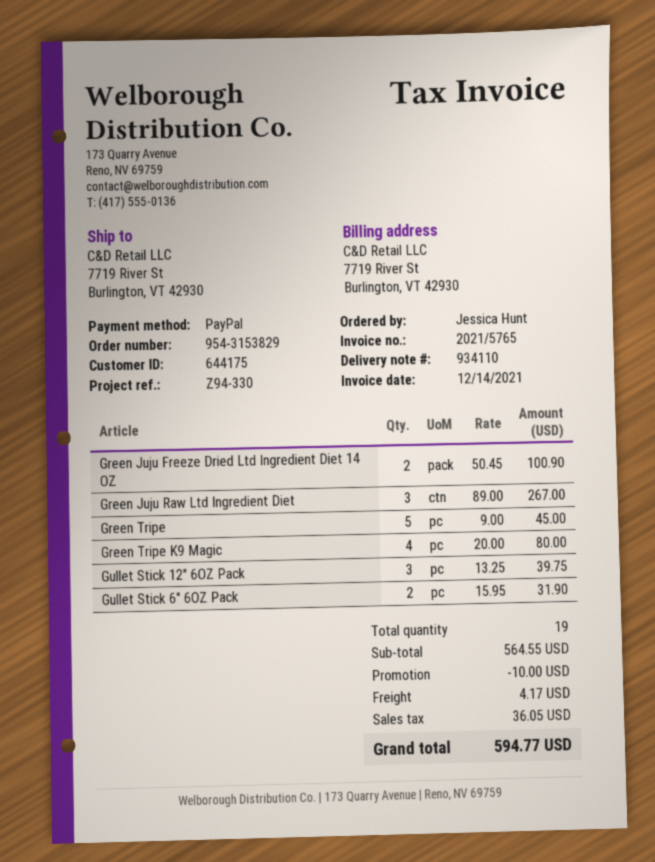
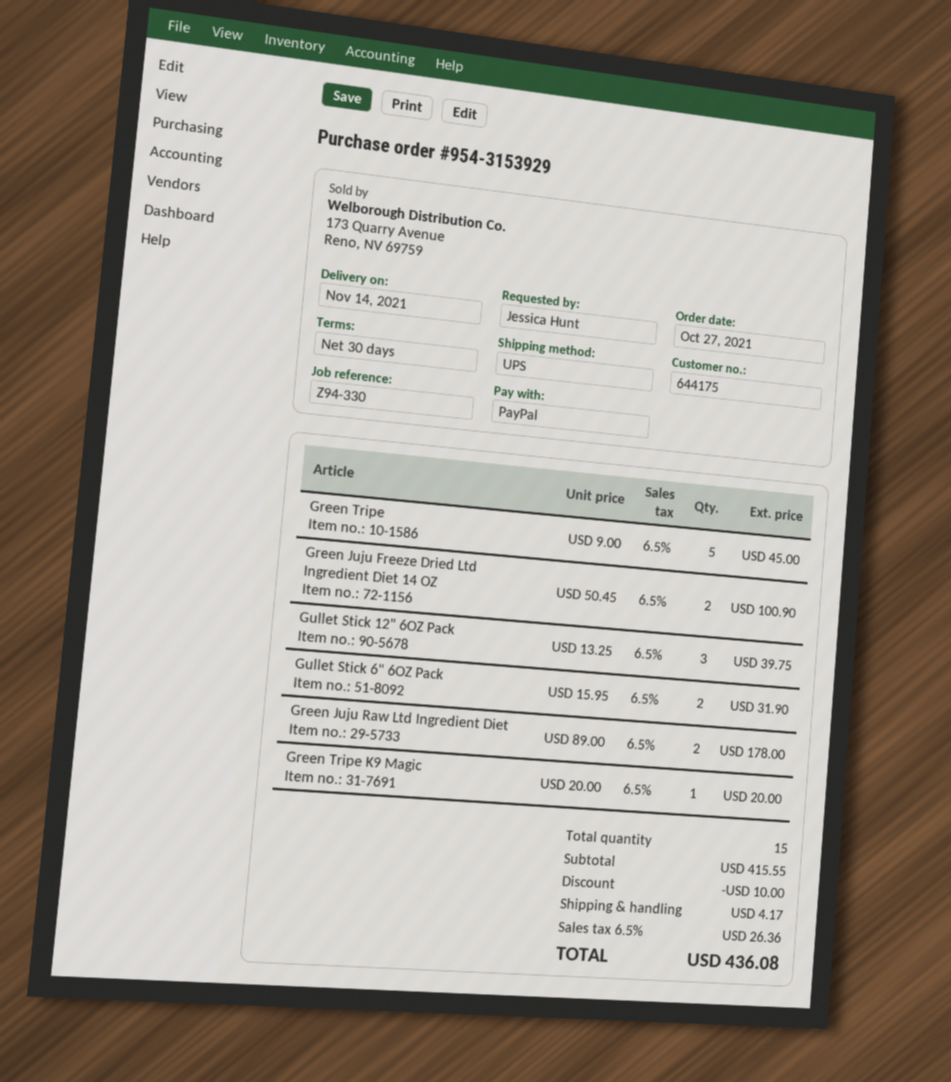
order number: 954-3153829 -> 954-3153929
Green Juju Raw Ltd Ingredient Diet: 3 x 89.00 = 267.00 -> 2 x 89.00 = 178.00
Green Tripe K9 Magic: 4 x 20.00 = 80.00 -> 1 x 20.00 = 20.00
total quantity: 19 -> 15
subtotal: 564.55 -> 415.55
tax: 36.05 -> 26.36
total: 594.77 -> 436.08

